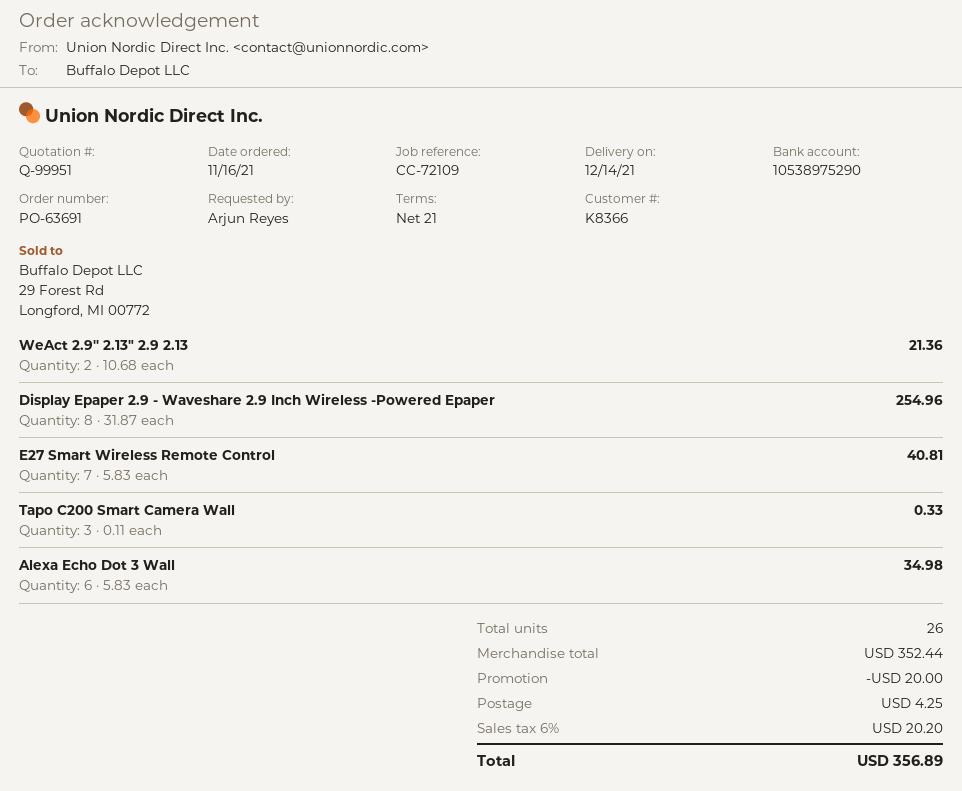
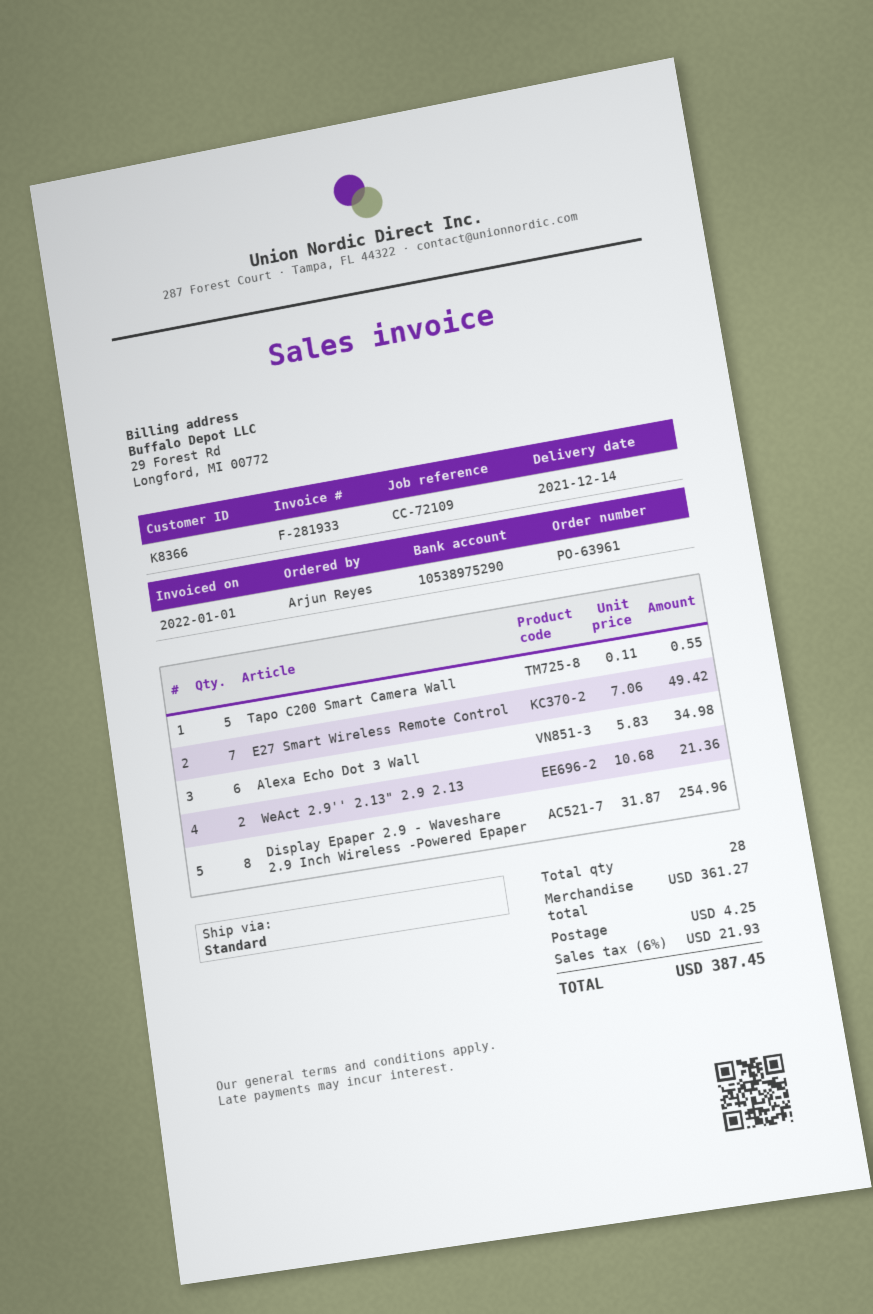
order number: PO-63691 -> PO-63961
E27 Smart Wireless Remote Control: 7 x 5.83 = 40.81 -> 7 x 7.06 = 49.42
Tapo C200 Smart Camera Wall: 3 x 0.11 = 0.33 -> 5 x 0.11 = 0.55
total quantity: 26 -> 28
subtotal: 352.44 -> 361.27
discount: 20.00 -> none
tax: 6% = 20.20 -> 6% = 21.93
total: 356.89 -> 387.45

